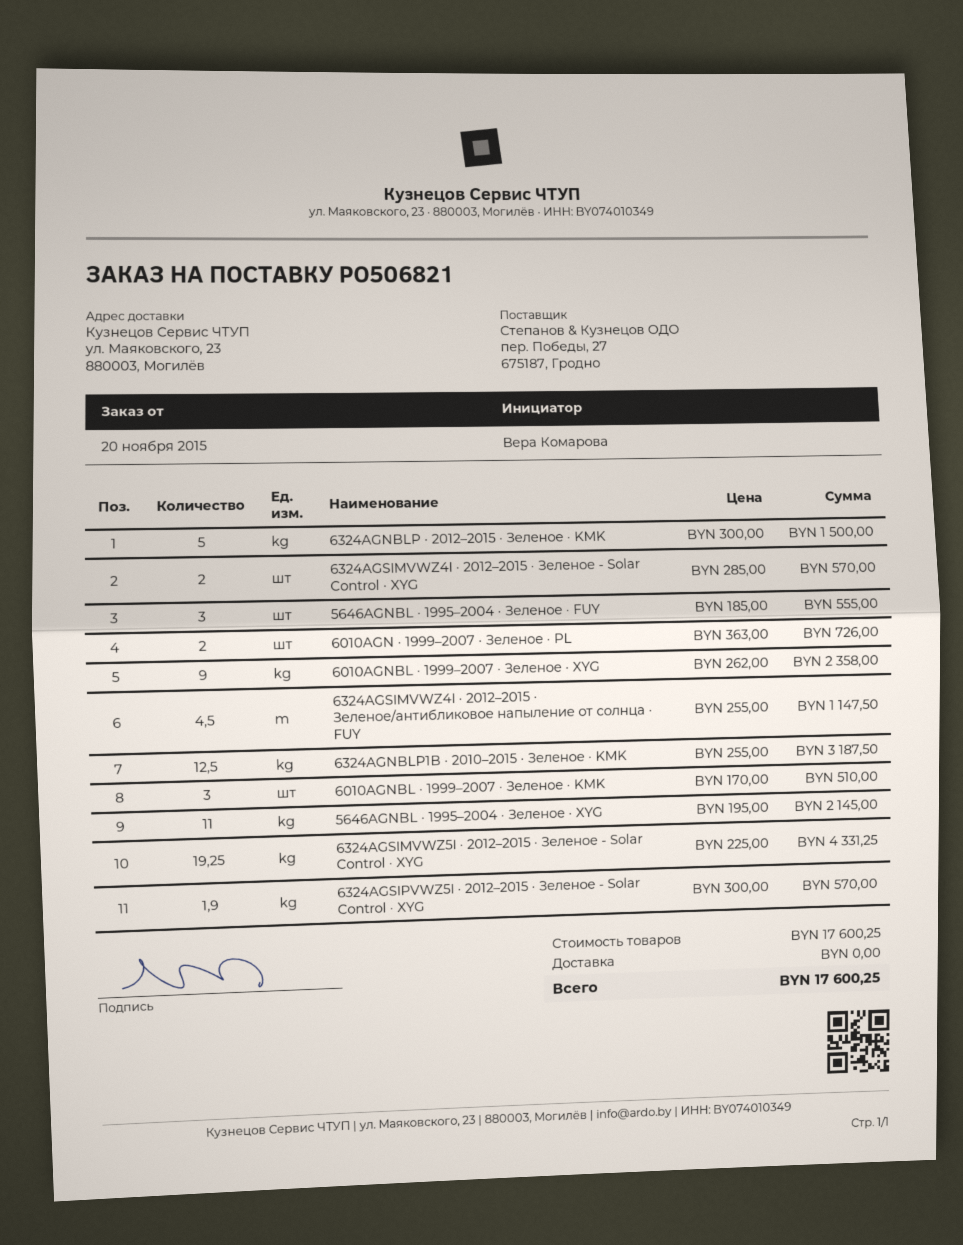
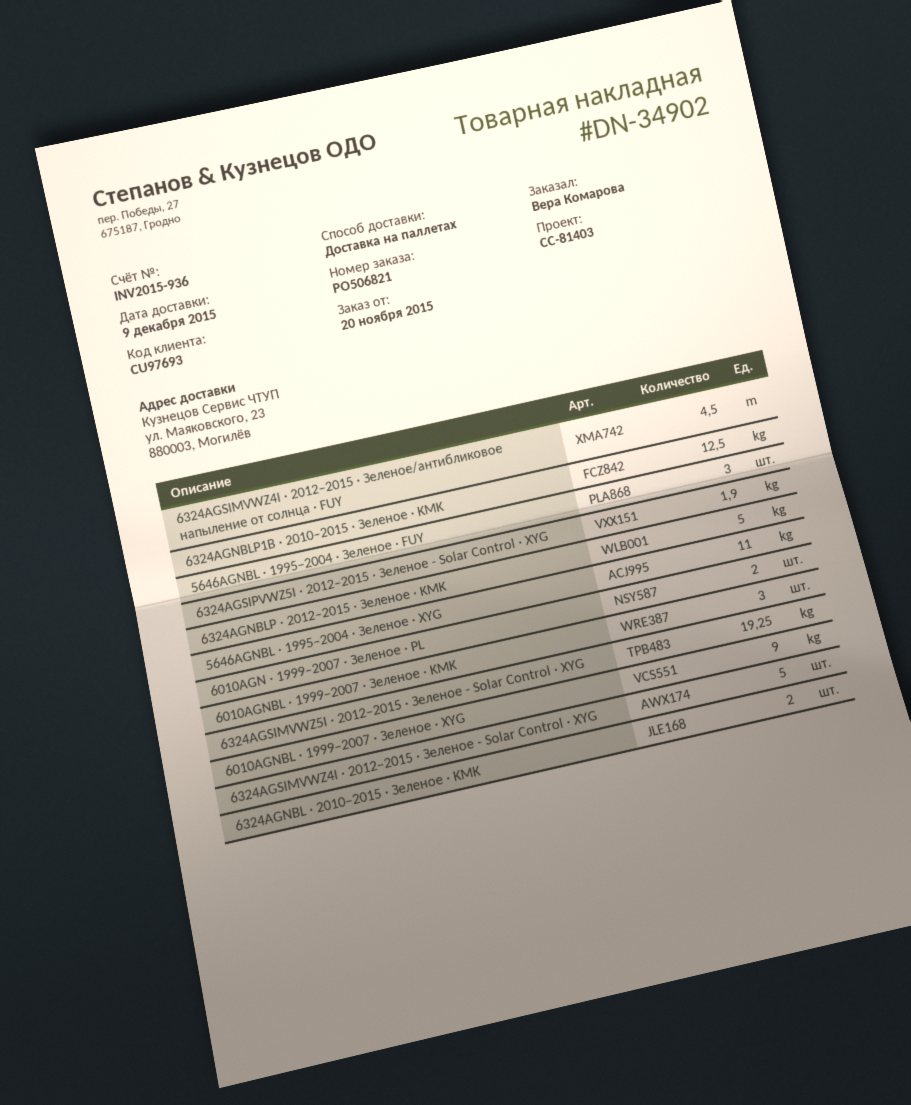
6324AGSIMVWZ4I · 2012–2015 · Зеленое - Solar Control · XYG: 2 -> 5
6324AGNBL · 2010–2015 · Зеленое · KMK: none -> 2

